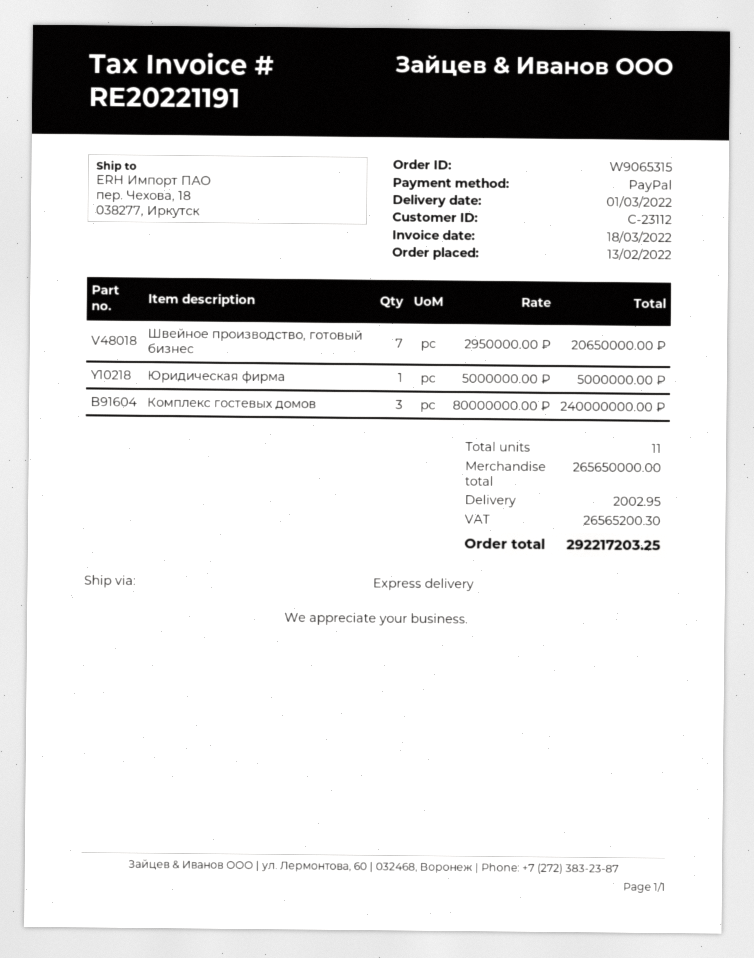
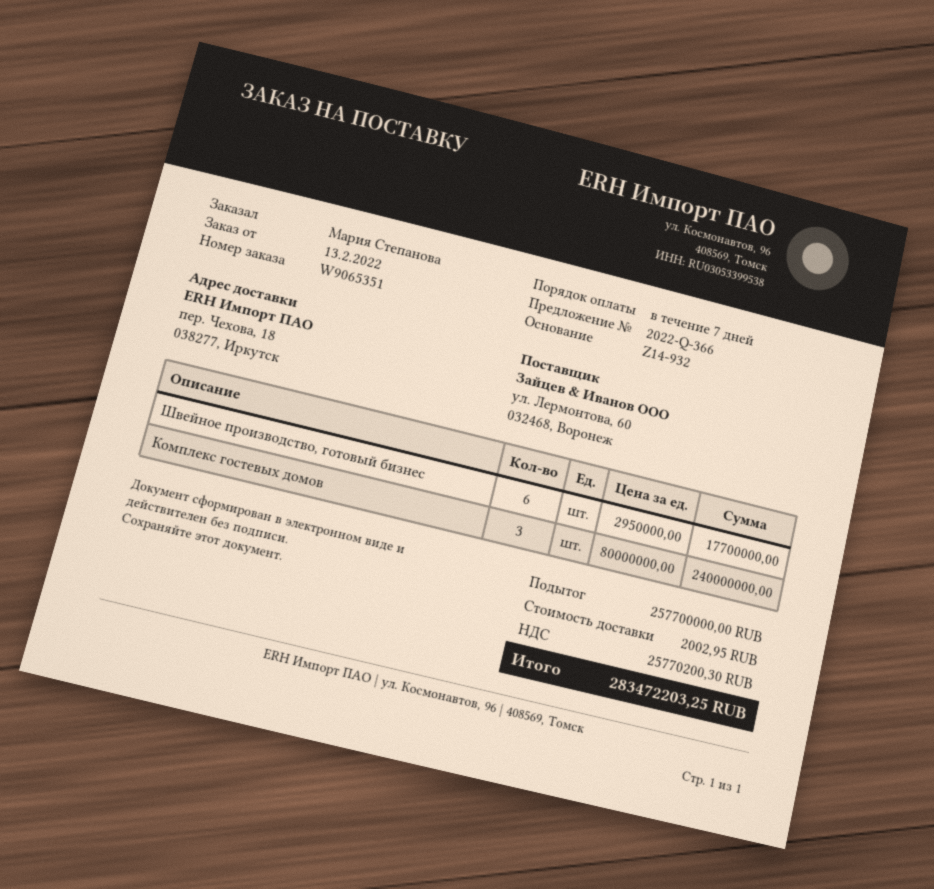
order number: W9065315 -> W9065351
Швейное производство, готовый бизнес: 7 x 2950000.00 = 20650000.00 -> 6 x 2950000.00 = 17700000.00
Юридическая фирма: 1 x 5000000.00 = 5000000.00 -> none
subtotal: 265650000.00 -> 257700000.00
tax: 26565200.30 -> 25770200.30
total: 292217203.25 -> 283472203.25

